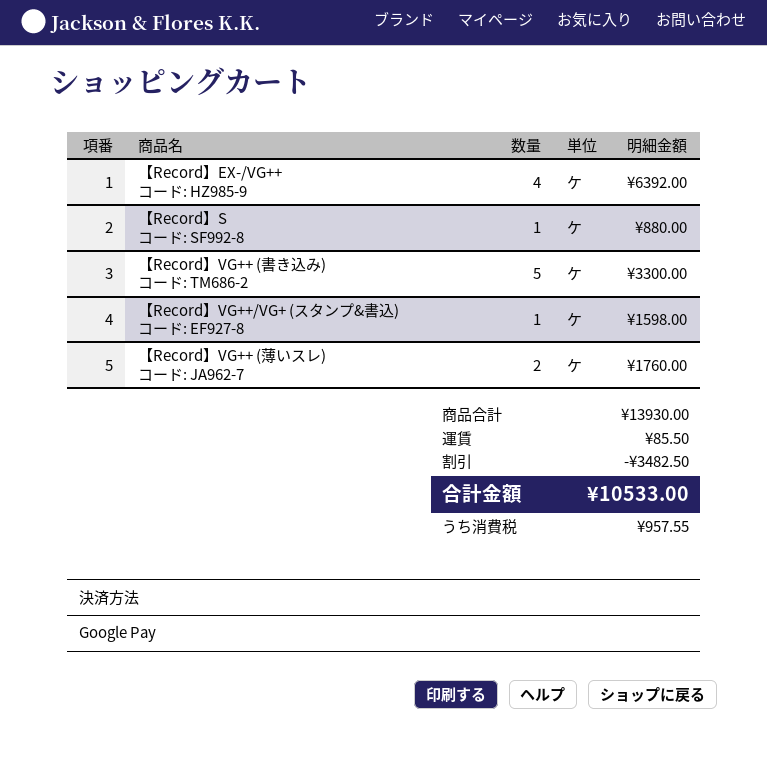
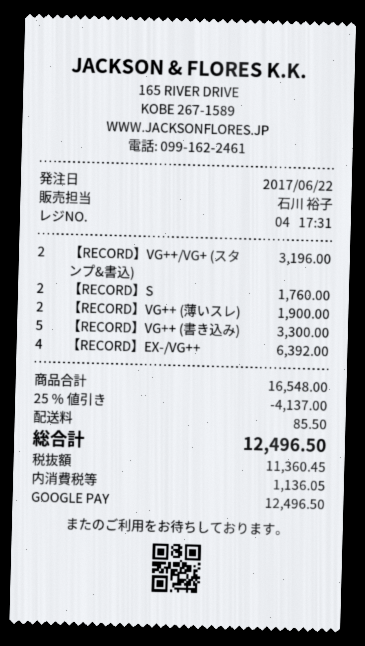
【Record】S: 1 for 880.00 -> 2 for 1760.00
【Record】VG++/VG+ (スタンプ&書込): 1 for 1598.00 -> 2 for 3196.00
【Record】VG++ (薄いスレ): 2 for 1760.00 -> 2 for 1900.00
subtotal: 13930.00 -> 16548.00
discount: 3482.50 -> 4137.00
tax: 957.55 -> 1136.05
total: 10533.00 -> 12496.50

